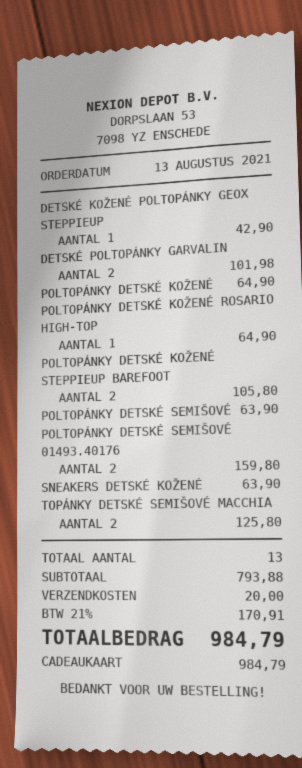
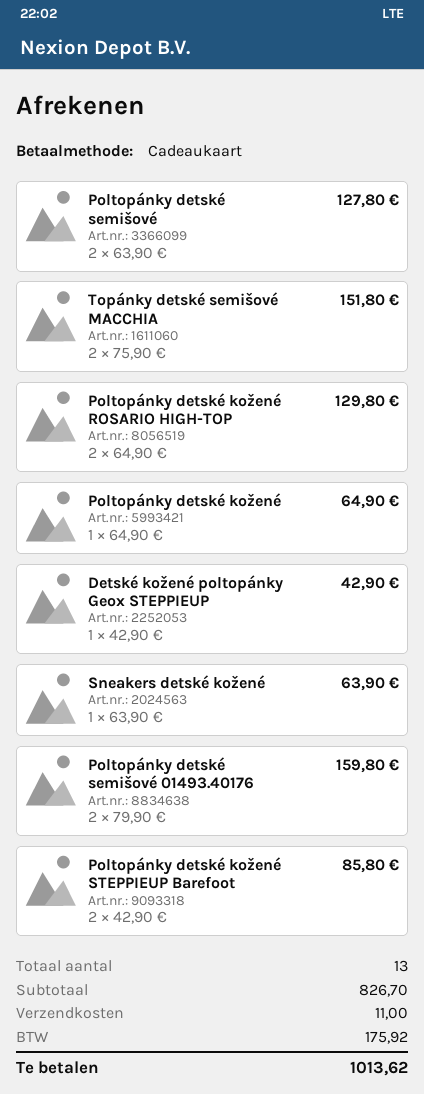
DETSKÉ POLTOPÁNKY GARVALIN: 2 for 101.98 -> none
POLTOPÁNKY DETSKÉ KOŽENÉ ROSARIO HIGH-TOP: 1 for 64.90 -> 2 for 129.80
POLTOPÁNKY DETSKÉ KOŽENÉ STEPPIEUP BAREFOOT: 2 for 105.80 -> 2 for 85.80
POLTOPÁNKY DETSKÉ SEMIŠOVÉ: 1 for 63.90 -> 2 for 127.80
TOPÁNKY DETSKÉ SEMIŠOVÉ MACCHIA: 2 for 125.80 -> 2 for 151.80
subtotal: 793.88 -> 826.70
shipping: 20.00 -> 11.00
tax: 170.91 -> 175.92
total: 984.79 -> 1013.62

